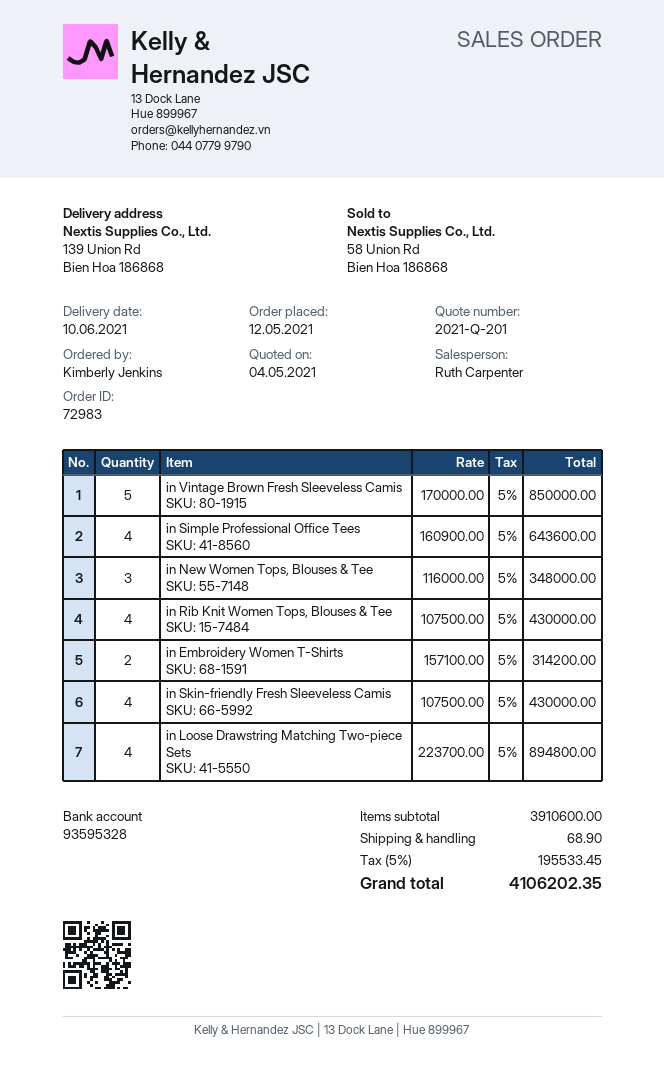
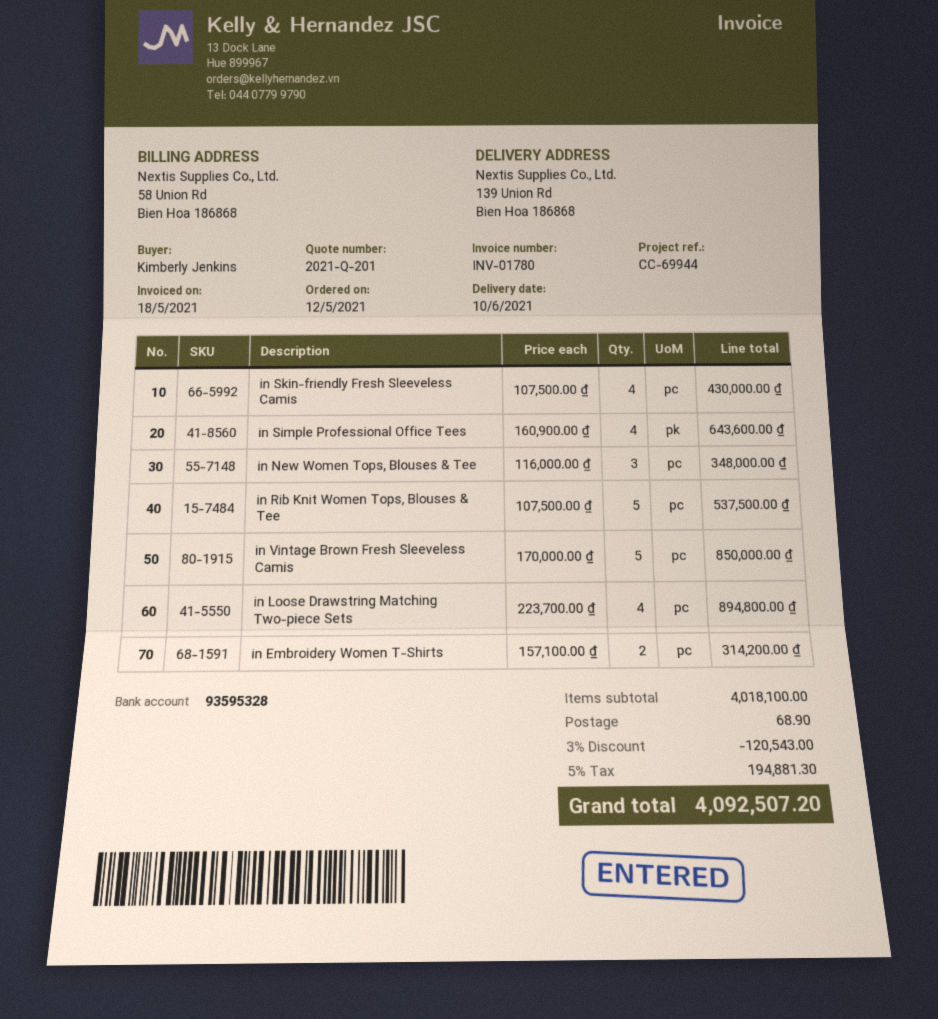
in Rib Knit Women Tops, Blouses & Tee: 4 x 107500.00 = 430000.00 -> 5 x 107500.00 = 537500.00
subtotal: 3910600.00 -> 4018100.00
discount: none -> 3% = 120543.00
tax: 5% = 195533.45 -> 5% = 194881.30
total: 4106202.35 -> 4092507.20

